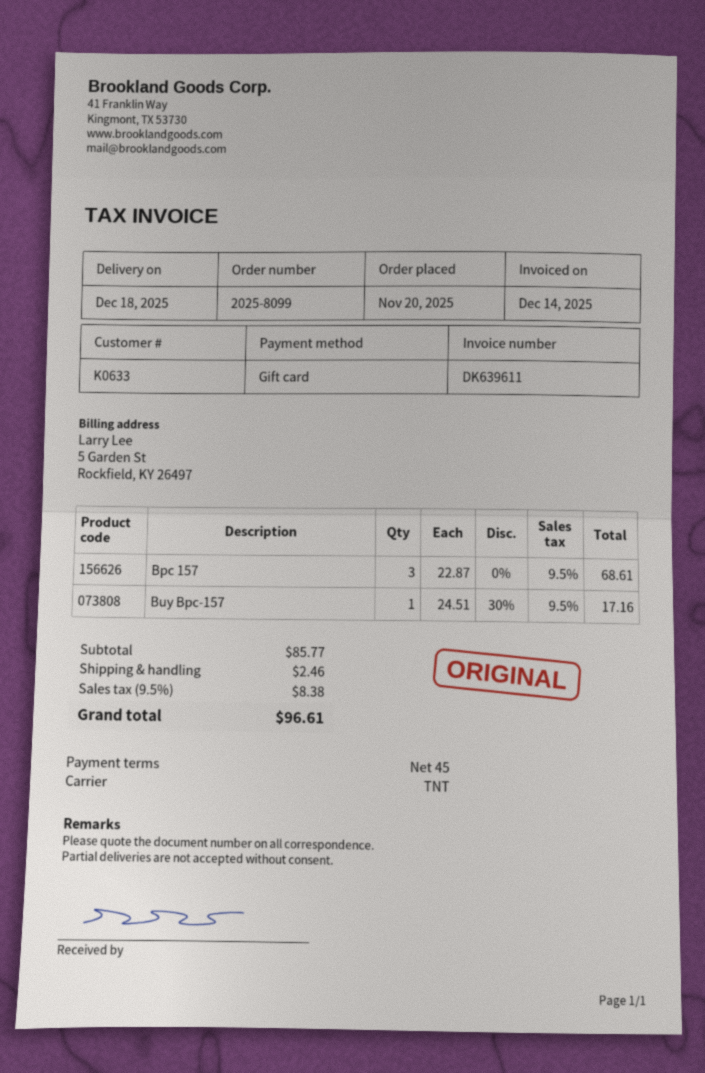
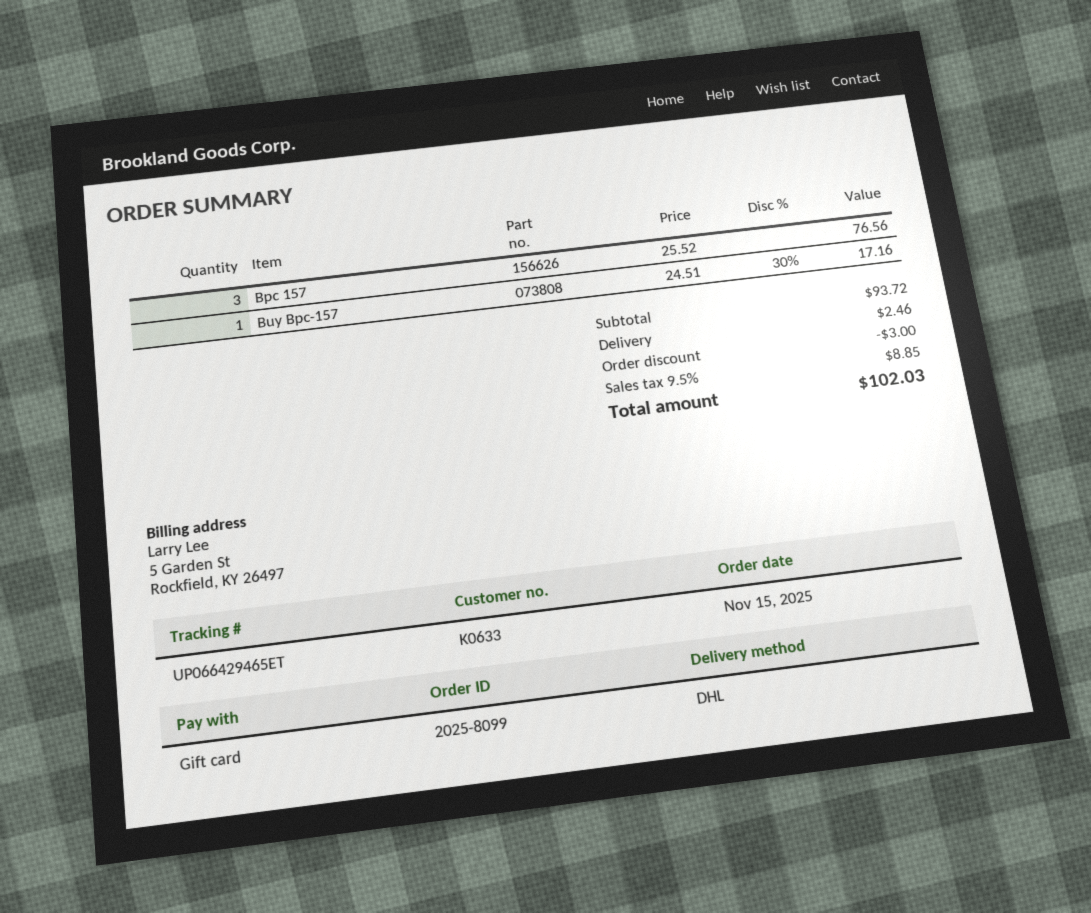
order date: 2025-11-20 -> 2025-11-15
shipping method: TNT -> DHL
Bpc 157: 3 x 22.87 = 68.61 -> 3 x 25.52 = 76.56
subtotal: 85.77 -> 93.72
discount: none -> 3.00
tax: 9.5% = 8.38 -> 9.5% = 8.85
total: 96.61 -> 102.03

